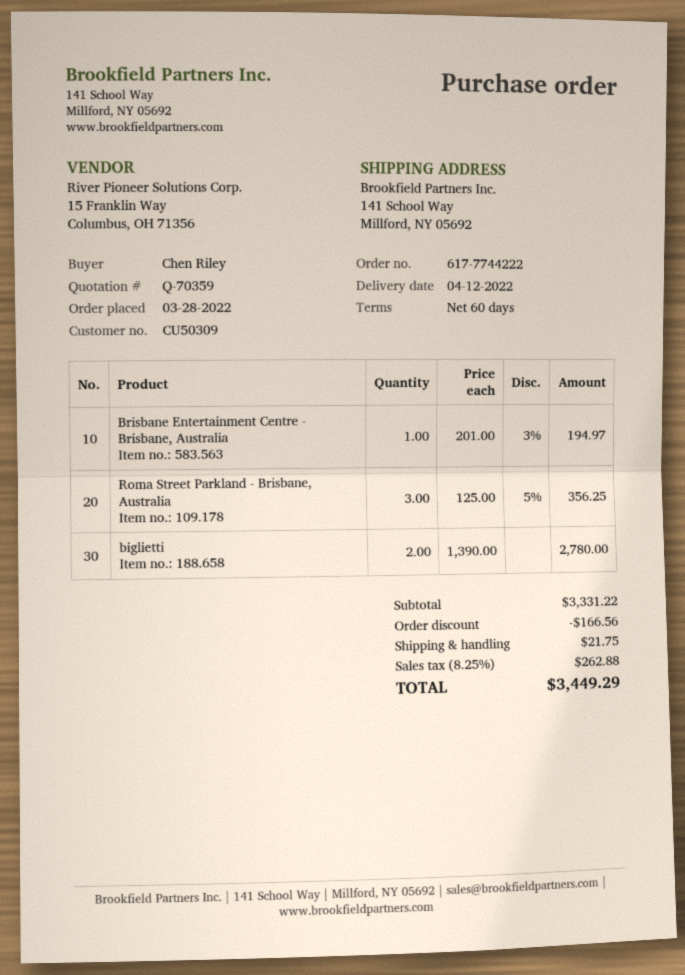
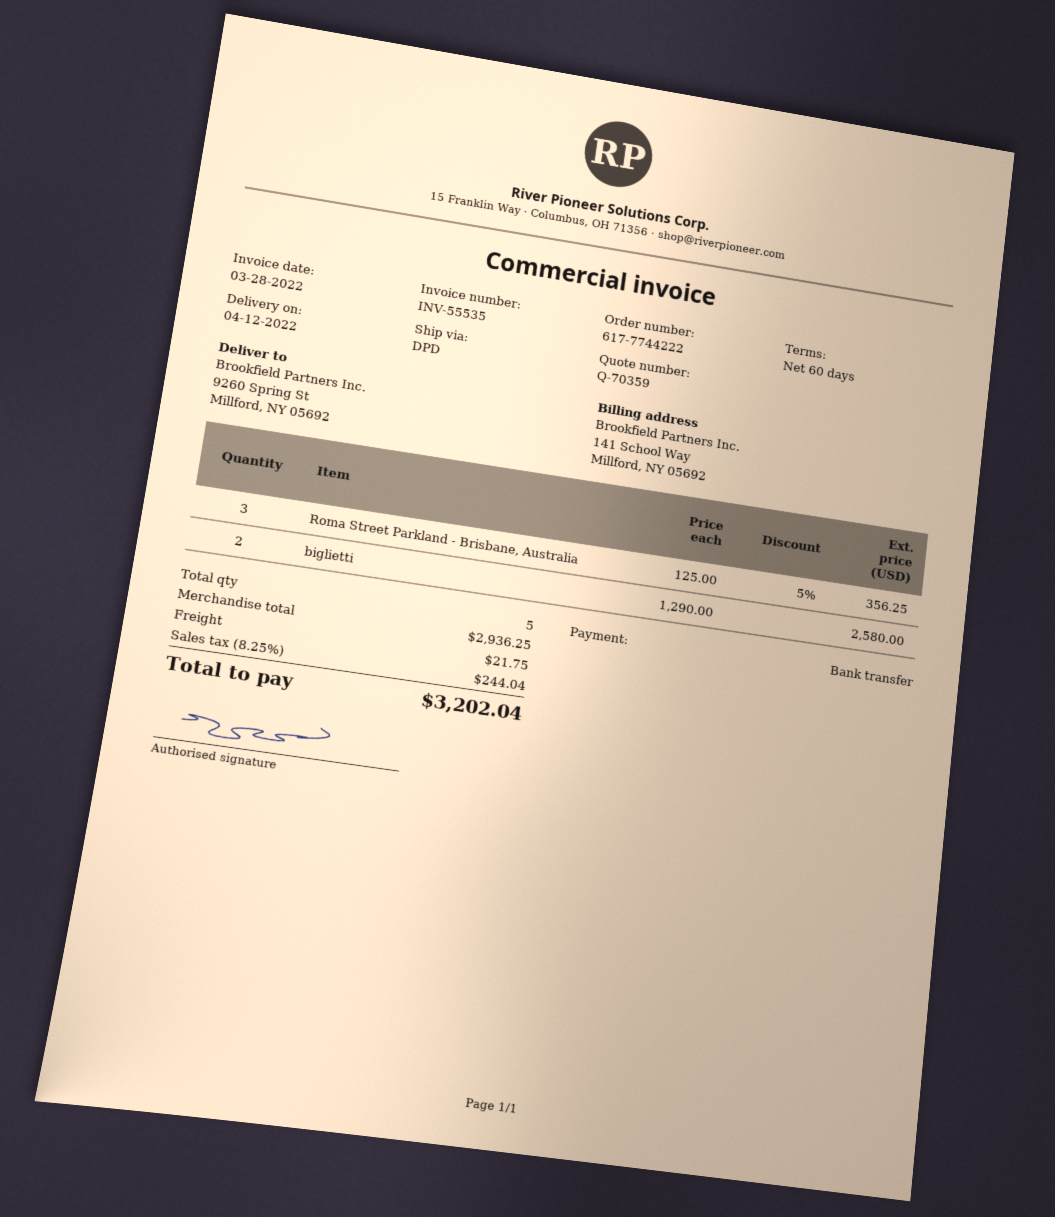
ship to: 141 School Way, Millford, NY 05692 -> 9260 Spring St, Millford, NY 05692
Brisbane Entertainment Centre - Brisbane, Australia: 1 x 201.00 - 3% = 194.97 -> none
biglietti: 2 x 1390.00 = 2780.00 -> 2 x 1290.00 = 2580.00
subtotal: 3331.22 -> 2936.25
discount: 166.56 -> none
tax: 8.25% = 262.88 -> 8.25% = 244.04
total: 3449.29 -> 3202.04

